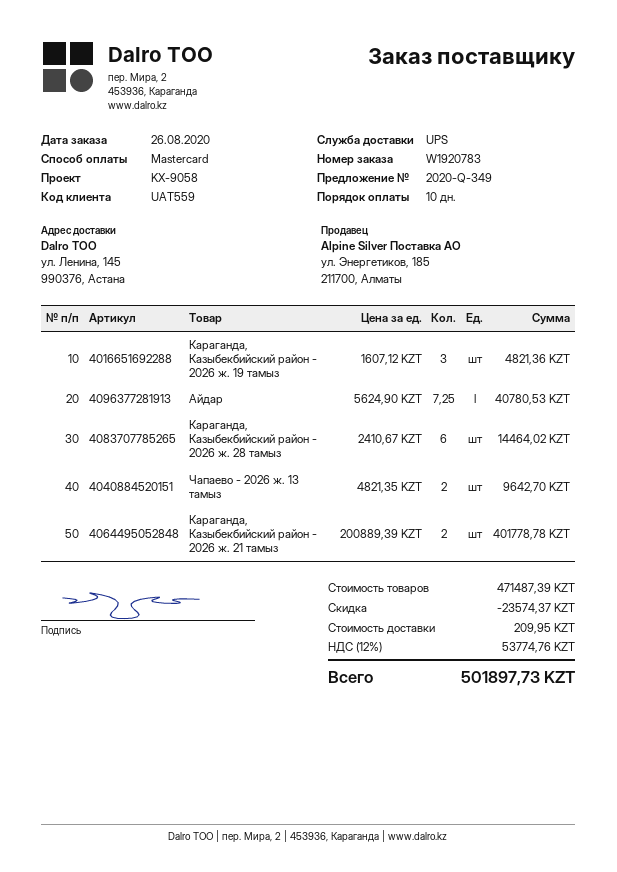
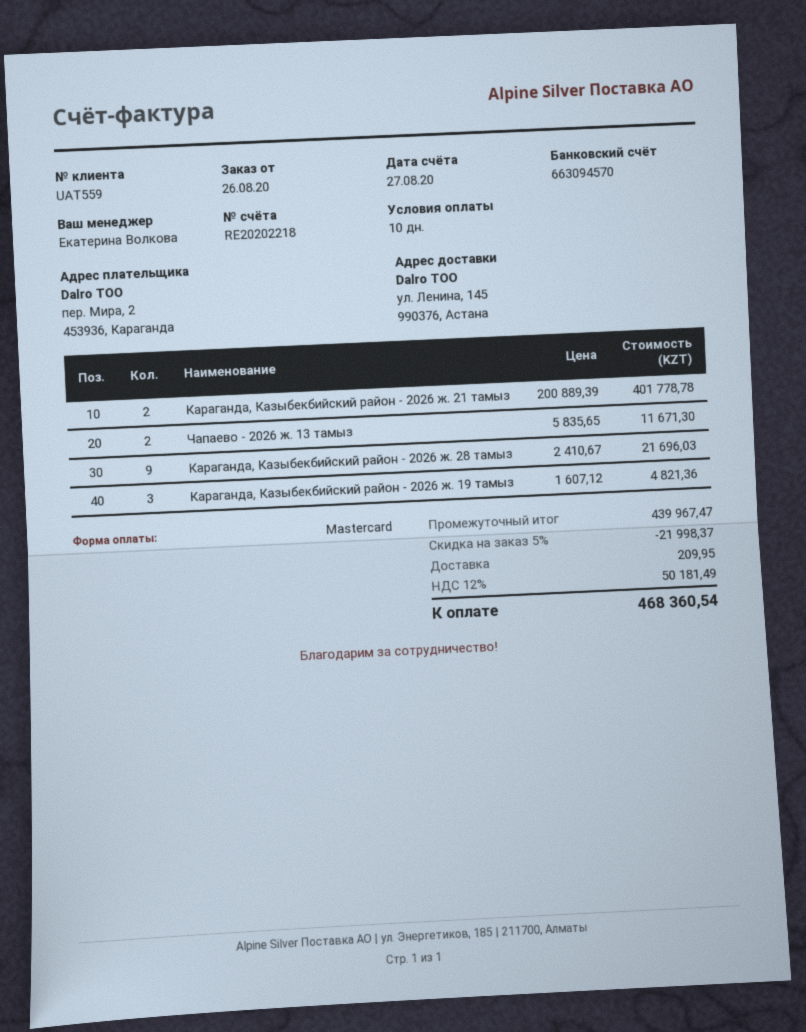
Айдар: 7.25 x 5624.90 = 40780.53 -> none
Караганда, Казыбекбийский район - 2026 ж. 28 тамыз: 6 x 2410.67 = 14464.02 -> 9 x 2410.67 = 21696.03
Чапаево - 2026 ж. 13 тамыз: 2 x 4821.35 = 9642.70 -> 2 x 5835.65 = 11671.30
subtotal: 471487.39 -> 439967.47
discount: 23574.37 -> 21998.37
tax: 12% = 53774.76 -> 12% = 50181.49
total: 501897.73 -> 468360.54

